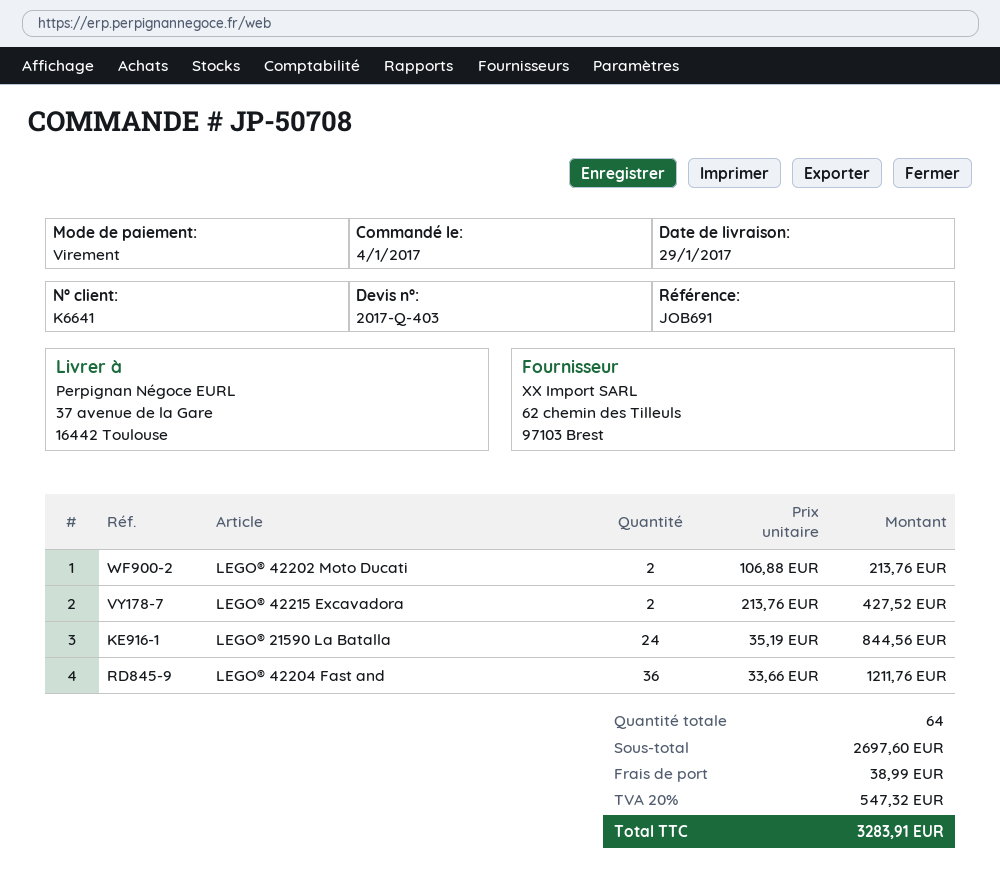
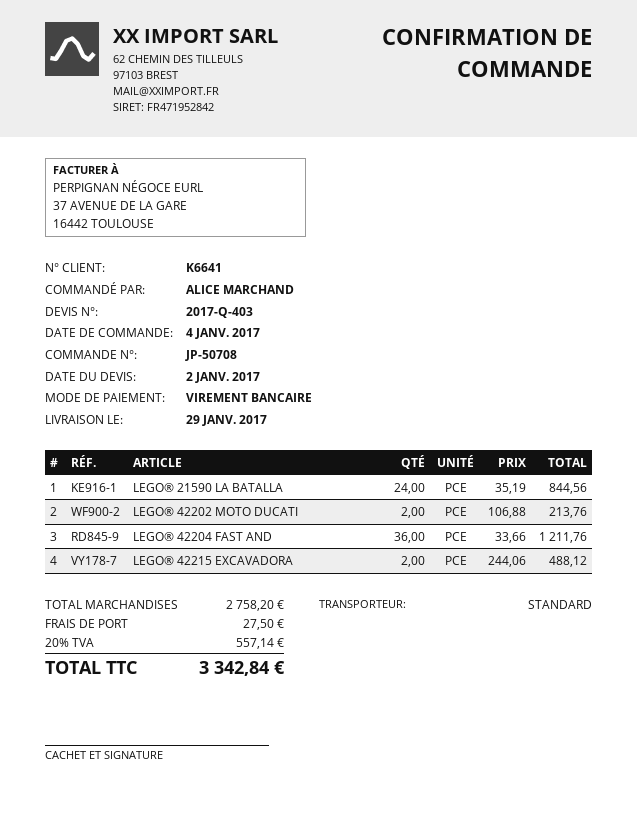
LEGO® 42215 Excavadora: 2 x 213.76 = 427.52 -> 2 x 244.06 = 488.12
subtotal: 2697.60 -> 2758.20
shipping: 38.99 -> 27.50
tax: 20% = 547.32 -> 20% = 557.14
total: 3283.91 -> 3342.84

